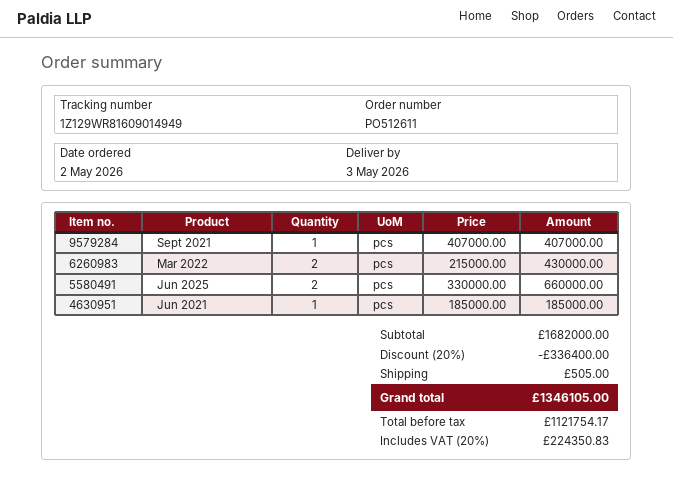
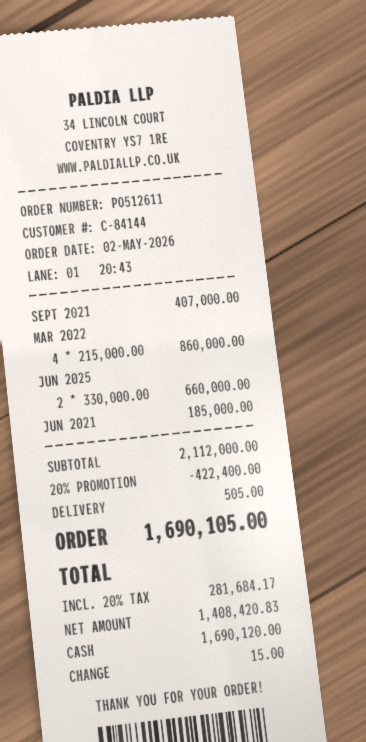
Mar 2022: 2 x 215000.00 = 430000.00 -> 4 x 215000.00 = 860000.00
subtotal: 1682000.00 -> 2112000.00
discount: 20% = 336400.00 -> 20% = 422400.00
net: 1121754.17 -> 1408420.83
tax: 20% = 224350.83 -> 20% = 281684.17
total: 1346105.00 -> 1690105.00

